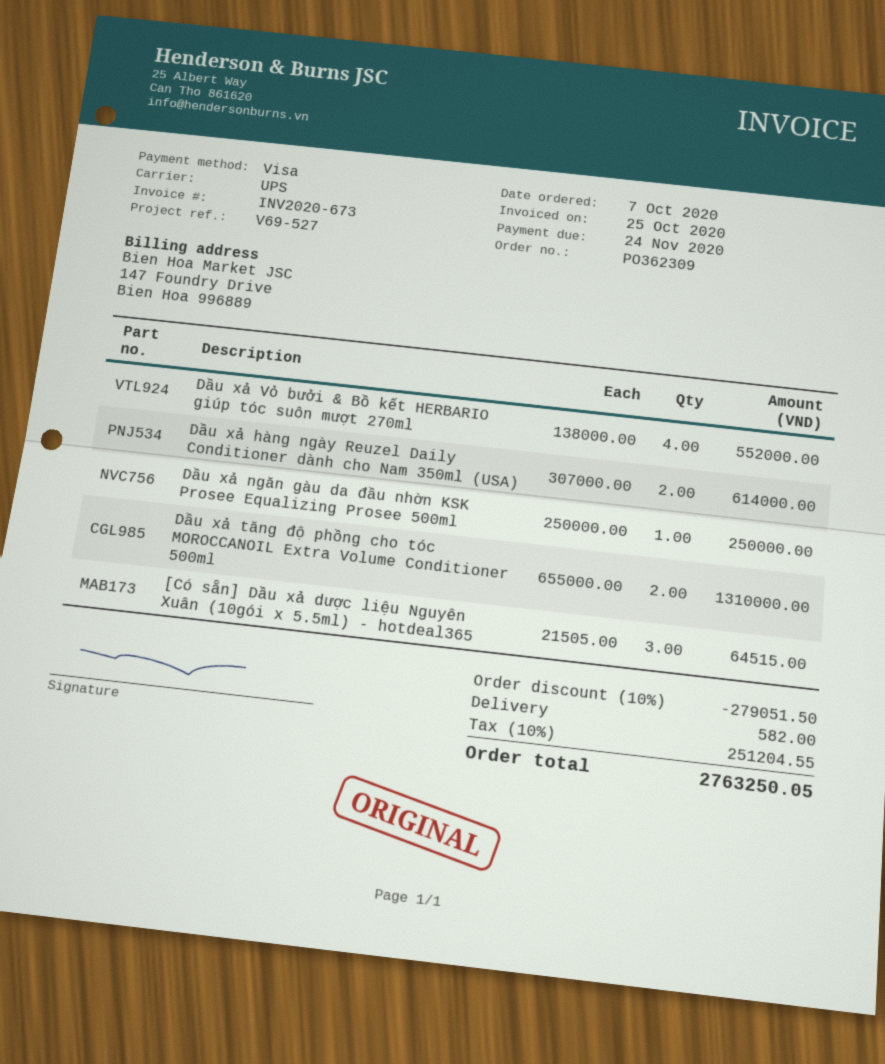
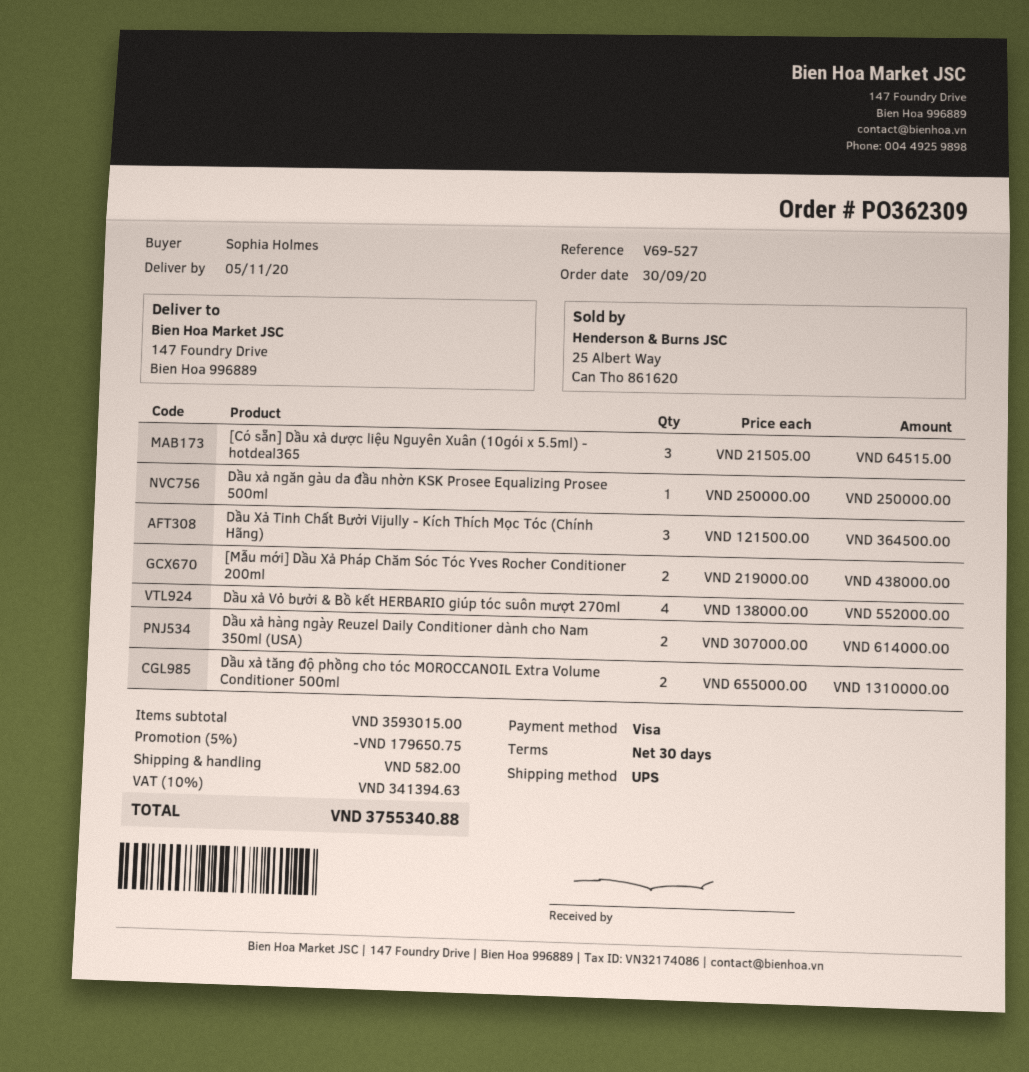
order date: 2020-10-07 -> 2020-09-30
Dầu Xả Tinh Chất Bưởi Vijully - Kích Thích Mọc Tóc (Chính Hãng): none -> 3 x 121500.00 = 364500.00
[Mẫu mới] Dầu Xả Pháp Chăm Sóc Tóc Yves Rocher Conditioner 200ml: none -> 2 x 219000.00 = 438000.00
discount: 10% = 279051.50 -> 5% = 179650.75
tax: 10% = 251204.55 -> 10% = 341394.63
total: 2763250.05 -> 3755340.88

